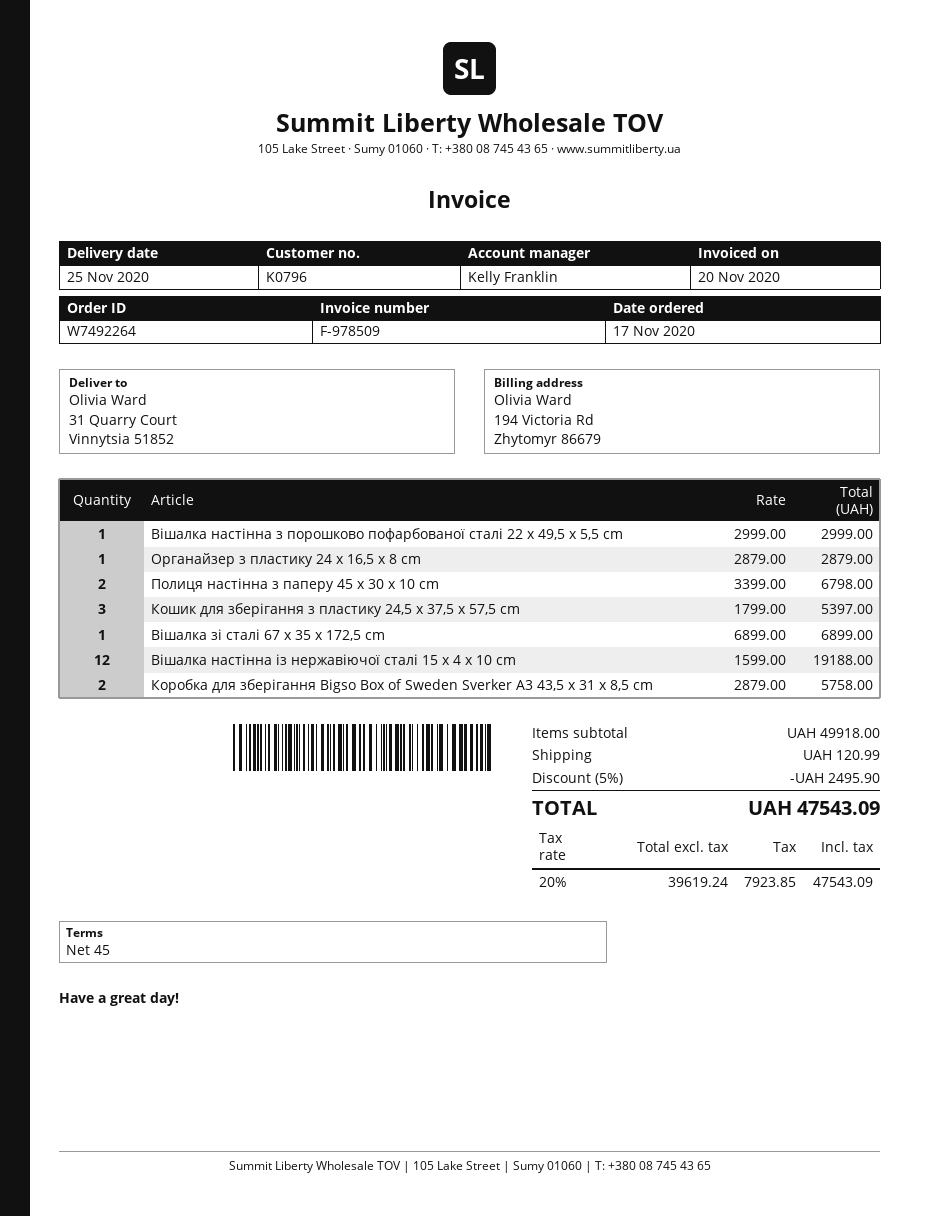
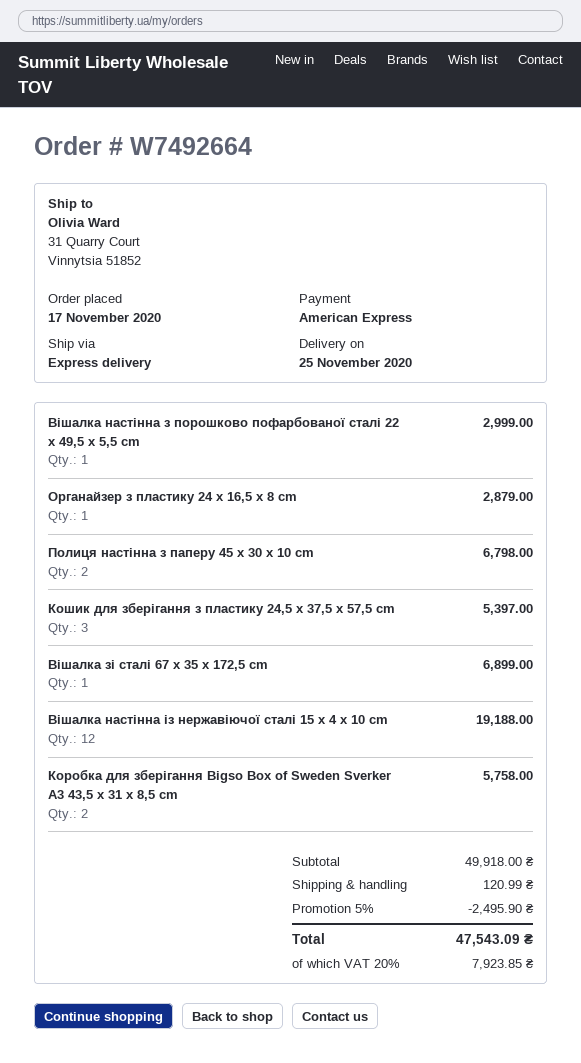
order number: W7492264 -> W7492664

